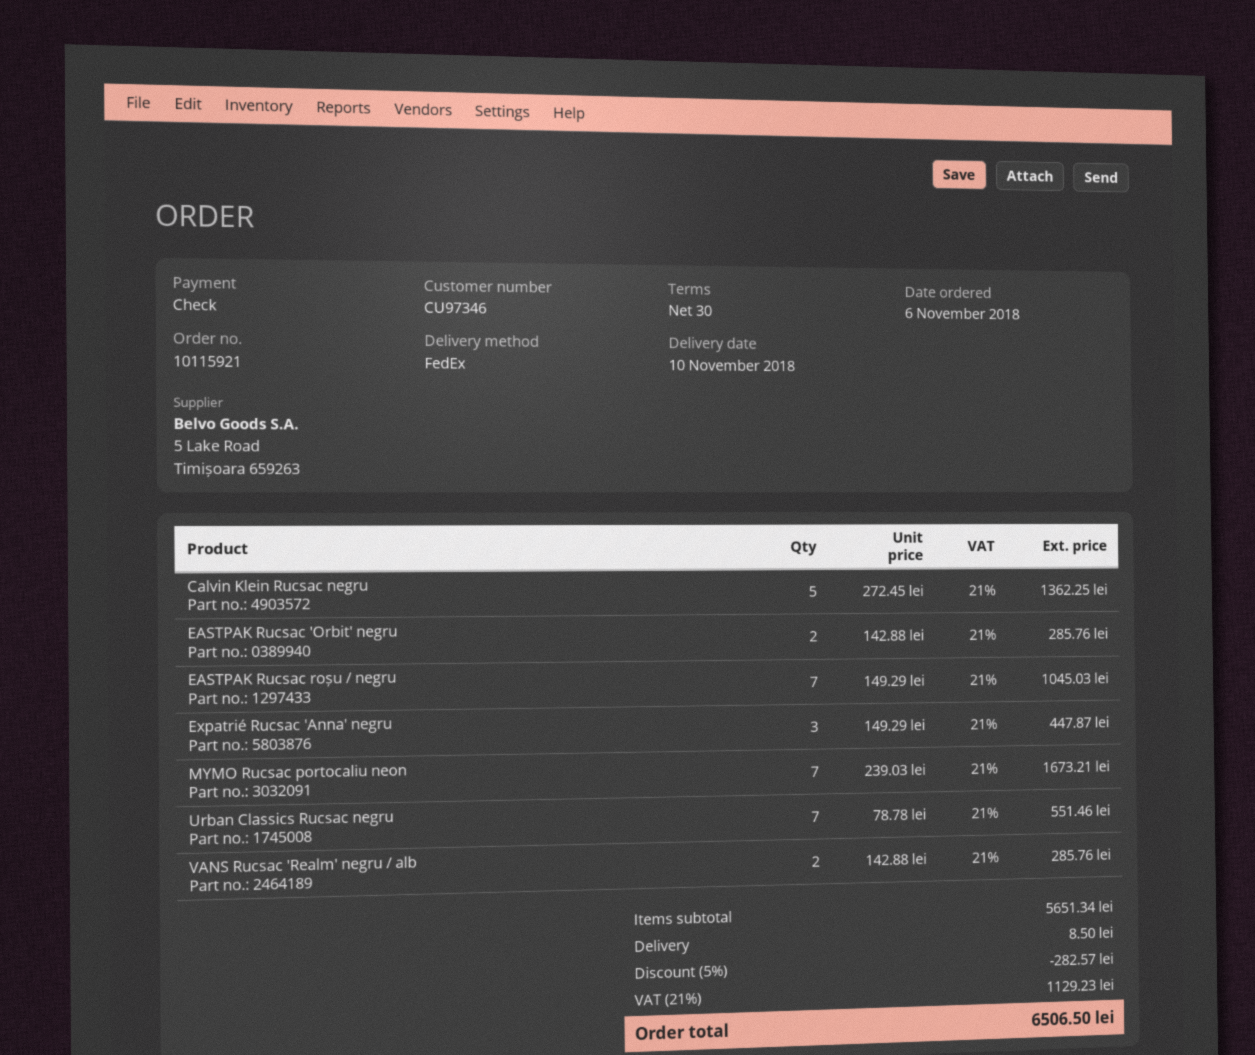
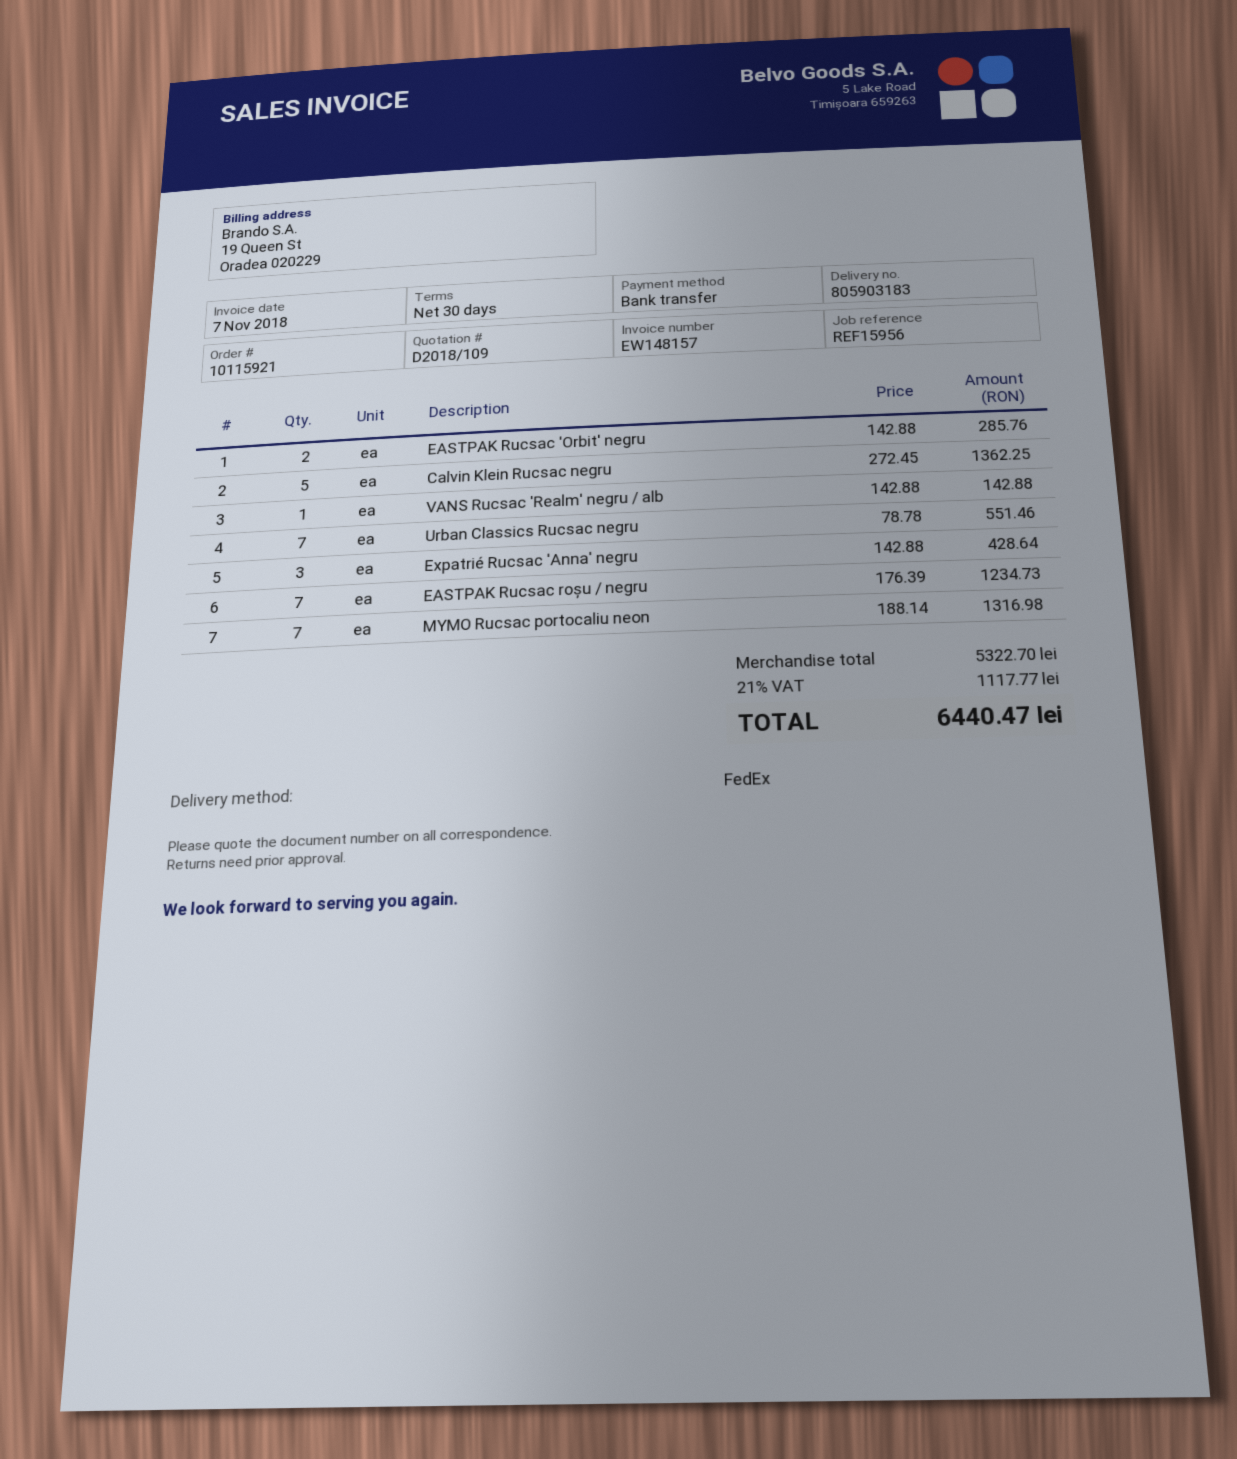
payment method: cheque -> bank transfer
EASTPAK Rucsac roșu / negru: 7 x 149.29 = 1045.03 -> 7 x 176.39 = 1234.73
Expatrié Rucsac 'Anna' negru: 3 x 149.29 = 447.87 -> 3 x 142.88 = 428.64
MYMO Rucsac portocaliu neon: 7 x 239.03 = 1673.21 -> 7 x 188.14 = 1316.98
VANS Rucsac 'Realm' negru / alb: 2 x 142.88 = 285.76 -> 1 x 142.88 = 142.88
subtotal: 5651.34 -> 5322.70
discount: 5% = 282.57 -> none
shipping: 8.50 -> none
tax: 21% = 1129.23 -> 21% = 1117.77
total: 6506.50 -> 6440.47

